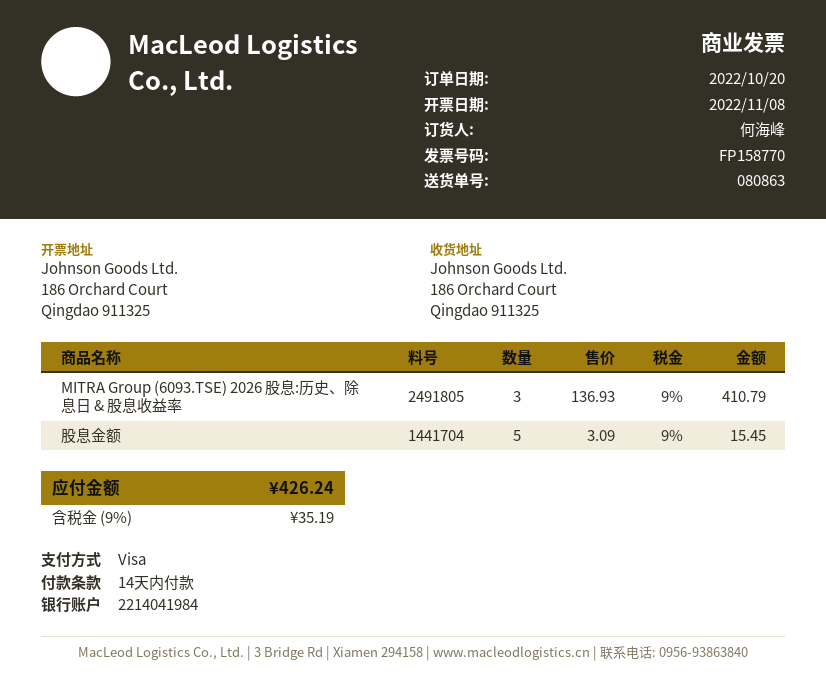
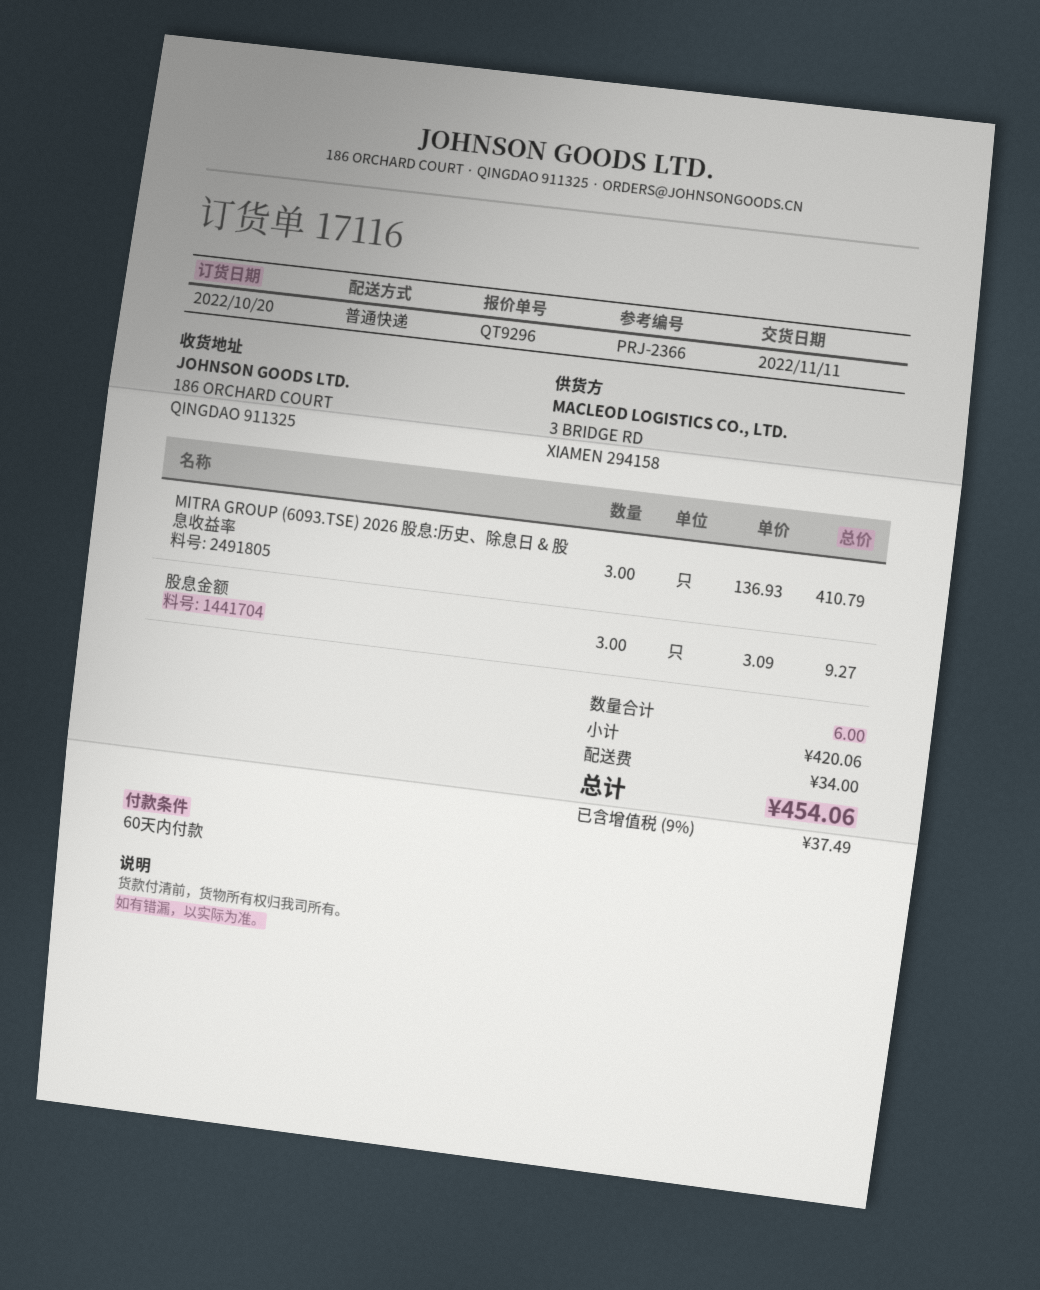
payment terms: 14 days -> 60 days
股息金额: 5 x 3.09 = 15.45 -> 3 x 3.09 = 9.27
shipping: none -> 34.00
tax: 9% = 35.19 -> 9% = 37.49
total: 426.24 -> 454.06

